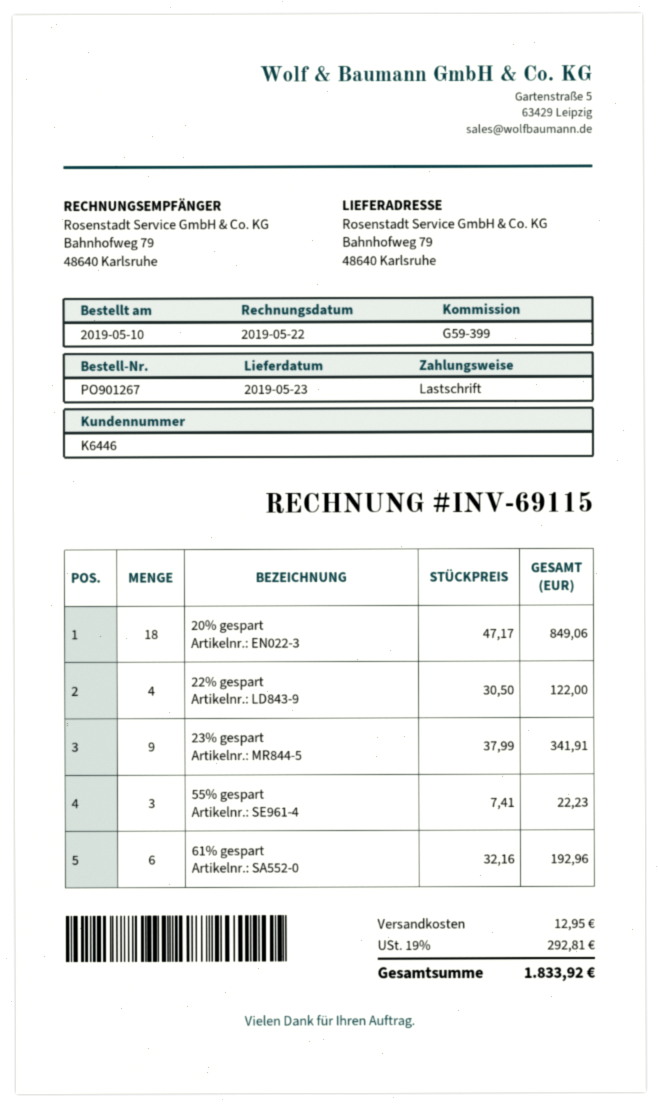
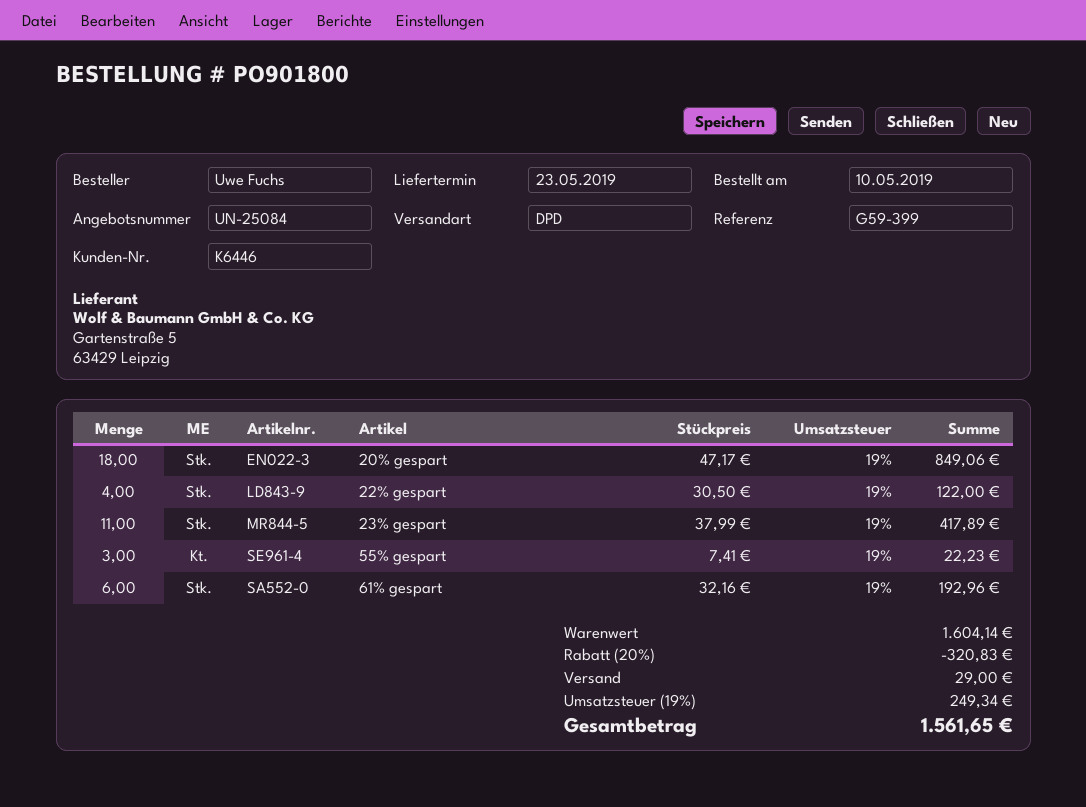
order number: PO901267 -> PO901800
23% gespart: 9 x 37.99 = 341.91 -> 11 x 37.99 = 417.89
discount: none -> 20% = 320.83
shipping: 12.95 -> 29.00
tax: 19% = 292.81 -> 19% = 249.34
total: 1833.92 -> 1561.65

